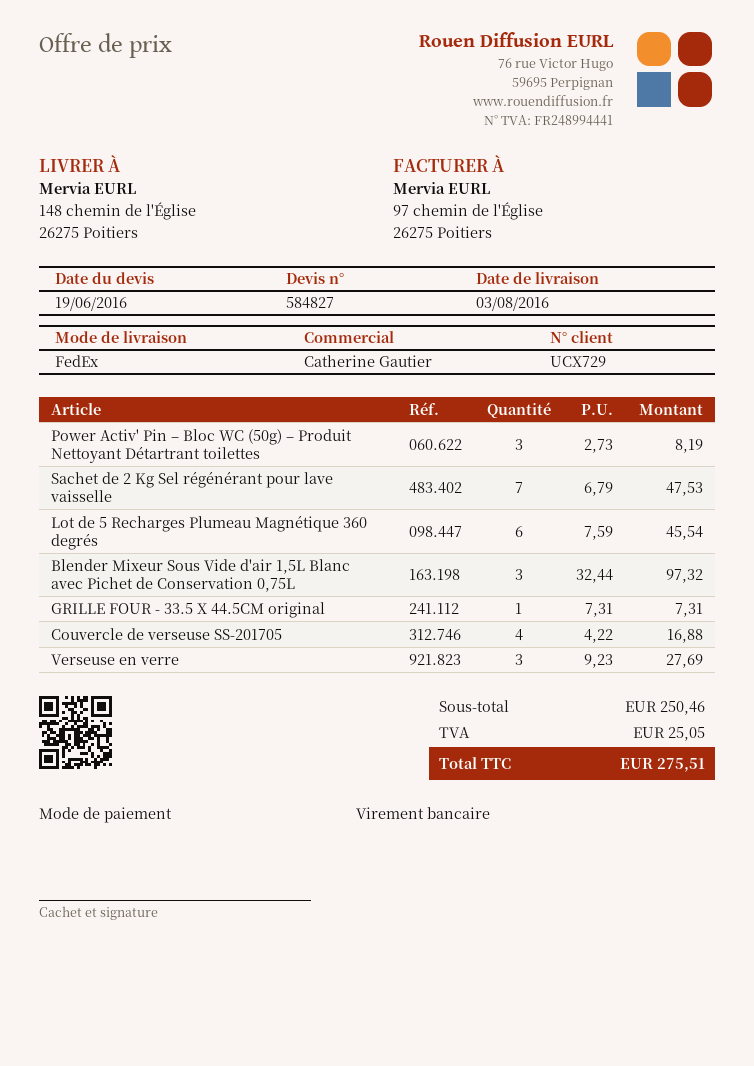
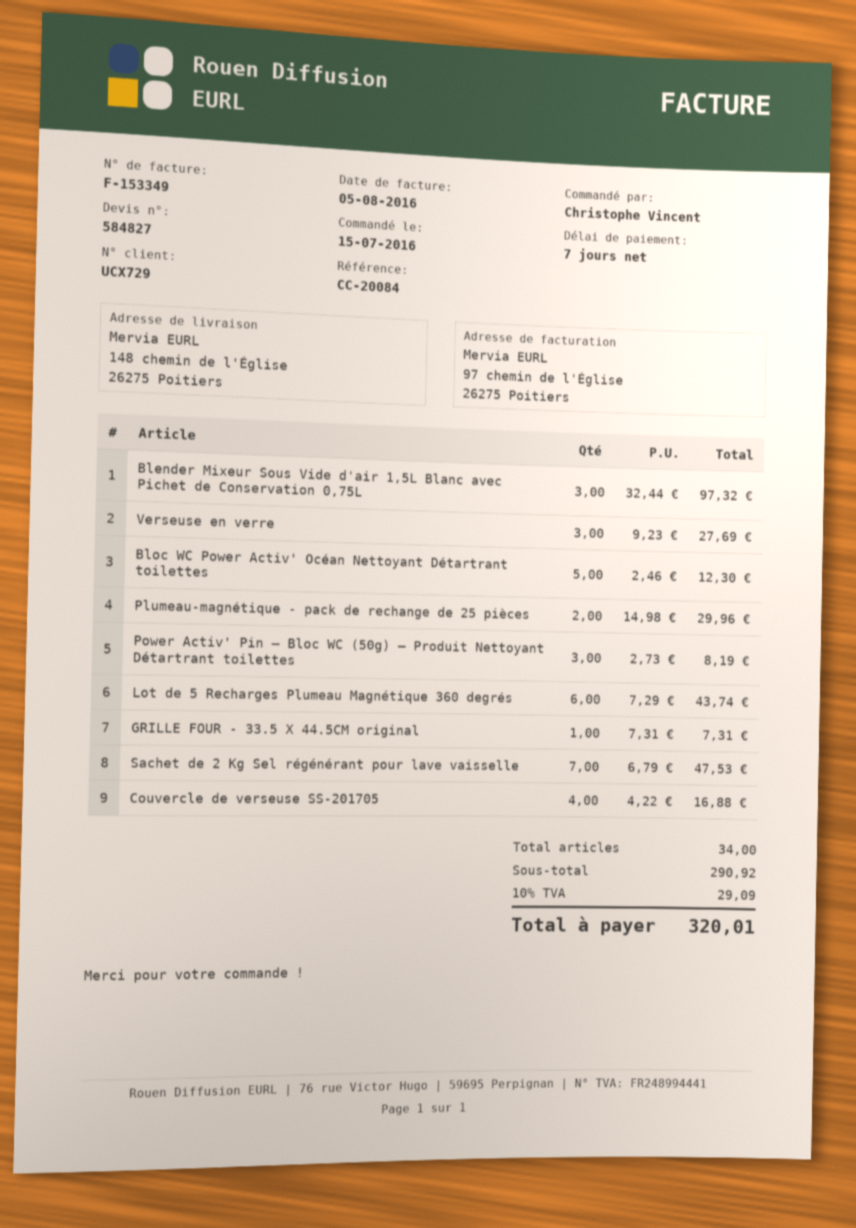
Lot de 5 Recharges Plumeau Magnétique 360 degrés: 6 x 7.59 = 45.54 -> 6 x 7.29 = 43.74
Bloc WC Power Activ' Océan Nettoyant Détartrant toilettes: none -> 5 x 2.46 = 12.30
Plumeau-magnétique - pack de rechange de 25 pièces: none -> 2 x 14.98 = 29.96
subtotal: 250.46 -> 290.92
tax: 25.05 -> 29.09
total: 275.51 -> 320.01

